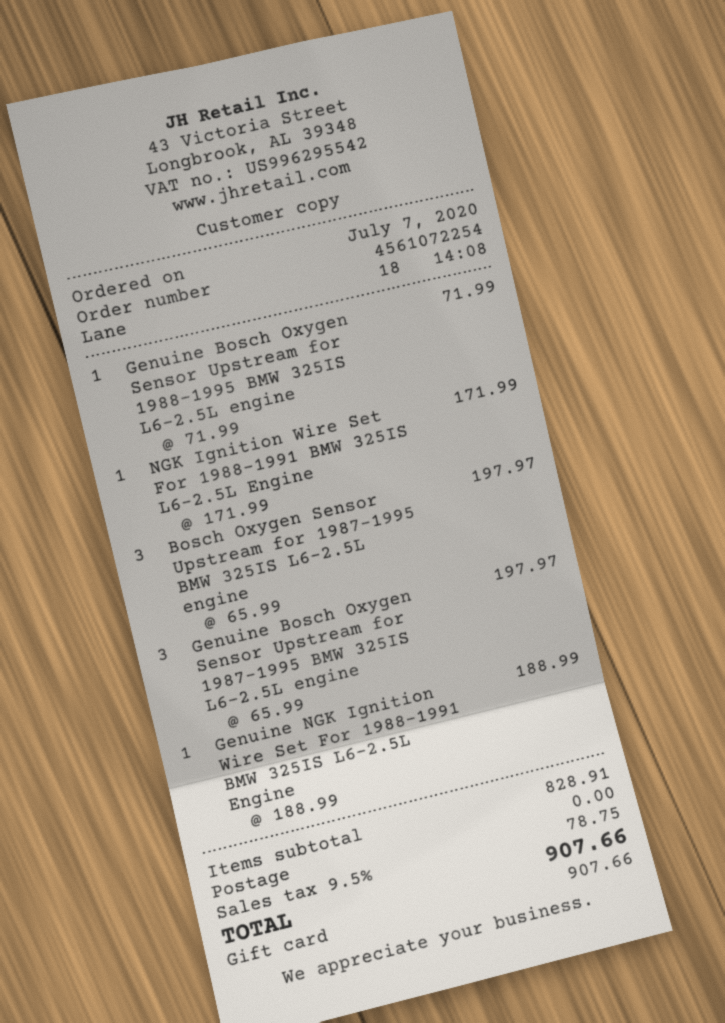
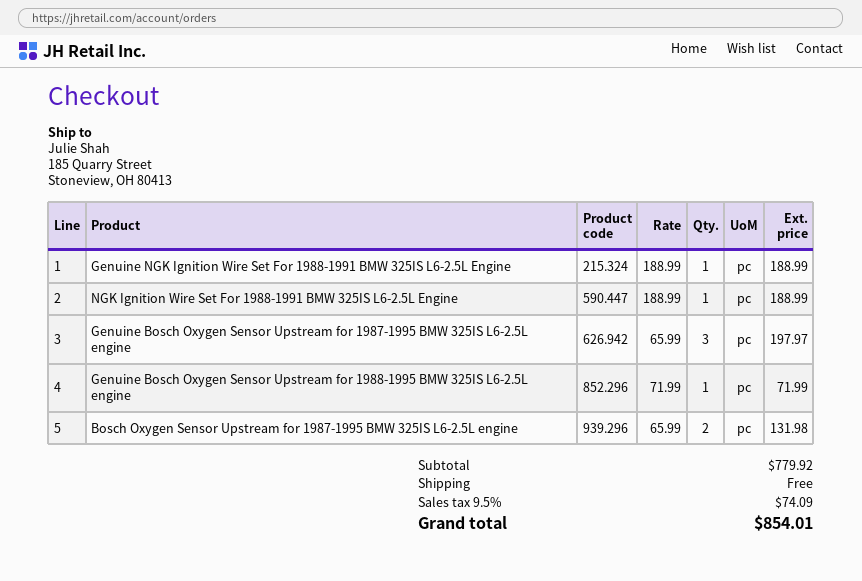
NGK Ignition Wire Set For 1988-1991 BMW 325IS L6-2.5L Engine: 1 x 171.99 = 171.99 -> 1 x 188.99 = 188.99
Bosch Oxygen Sensor Upstream for 1987-1995 BMW 325IS L6-2.5L engine: 3 x 65.99 = 197.97 -> 2 x 65.99 = 131.98
subtotal: 828.91 -> 779.92
tax: 9.5% = 78.75 -> 9.5% = 74.09
total: 907.66 -> 854.01

